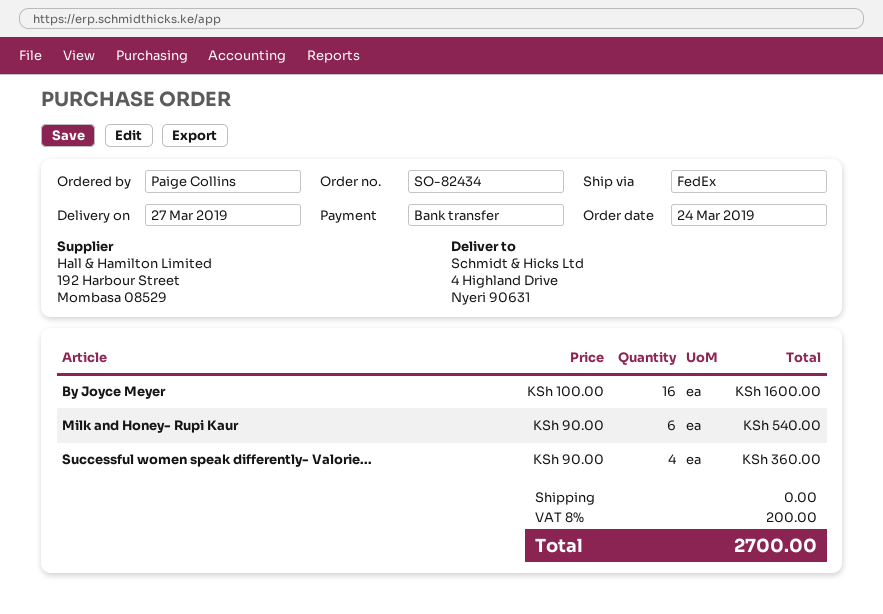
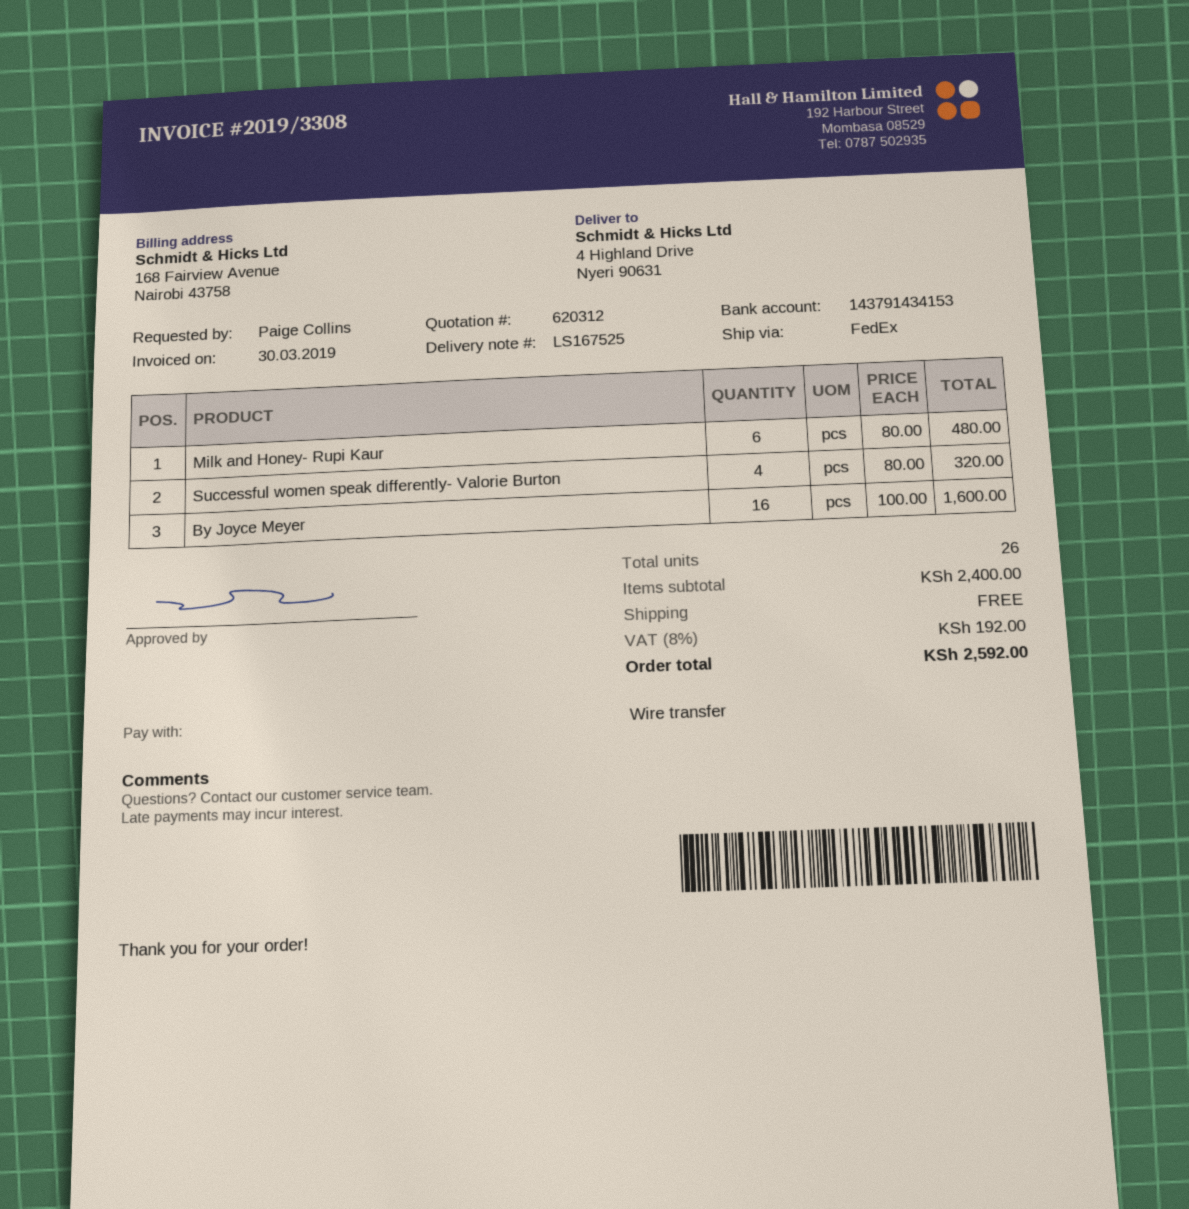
Milk and Honey- Rupi Kaur: 6 x 90.00 = 540.00 -> 6 x 80.00 = 480.00
Successful women speak differently- Valorie...: 4 x 90.00 = 360.00 -> 4 x 80.00 = 320.00
tax: 8% = 200.00 -> 8% = 192.00
total: 2700.00 -> 2592.00

